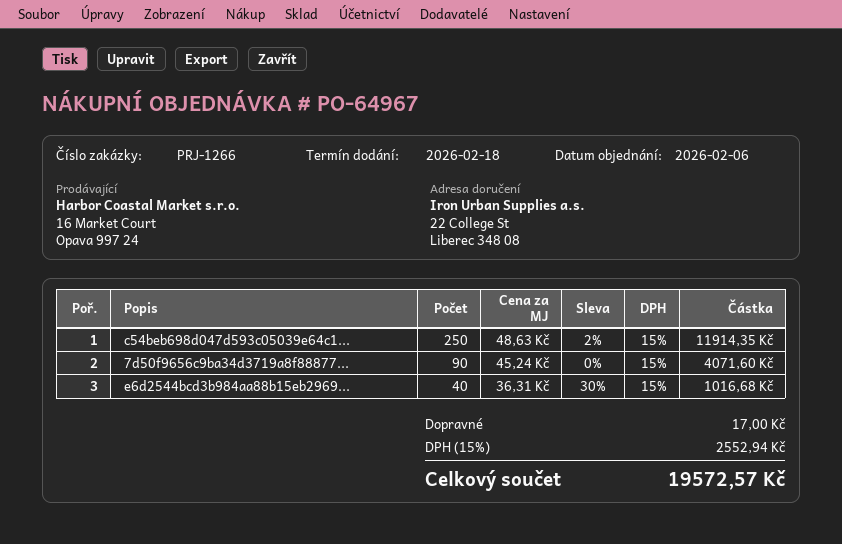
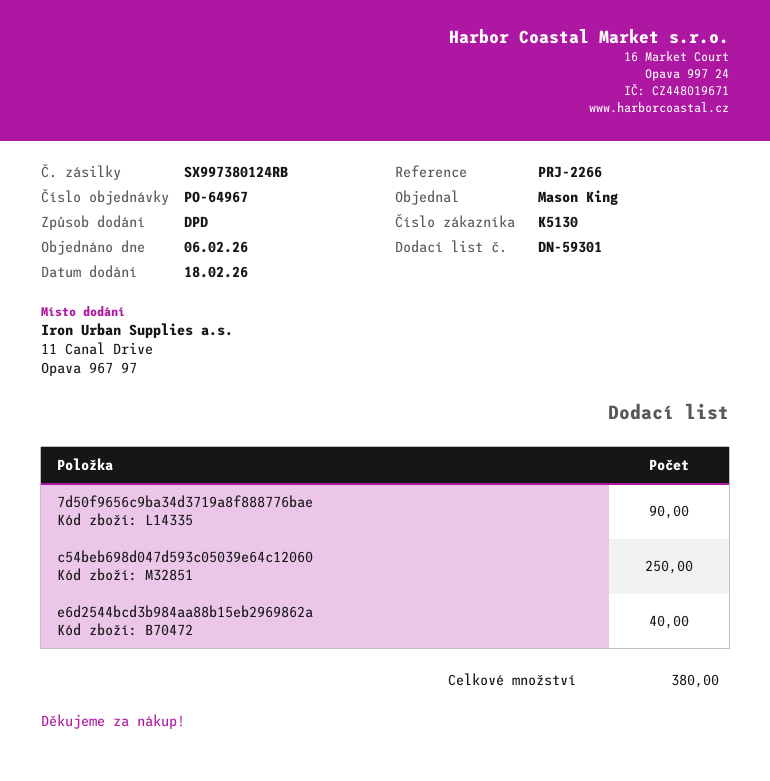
reference: PRJ-1266 -> PRJ-2266
ship to: 22 College St, Liberec 348 08 -> 11 Canal Drive, Opava 967 97

